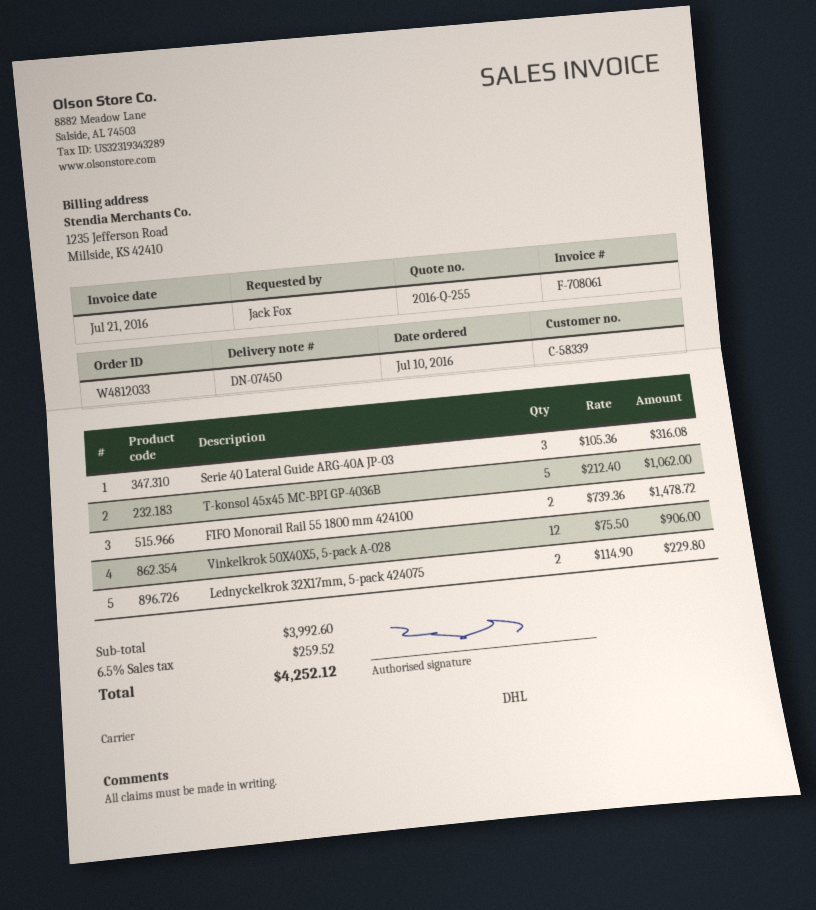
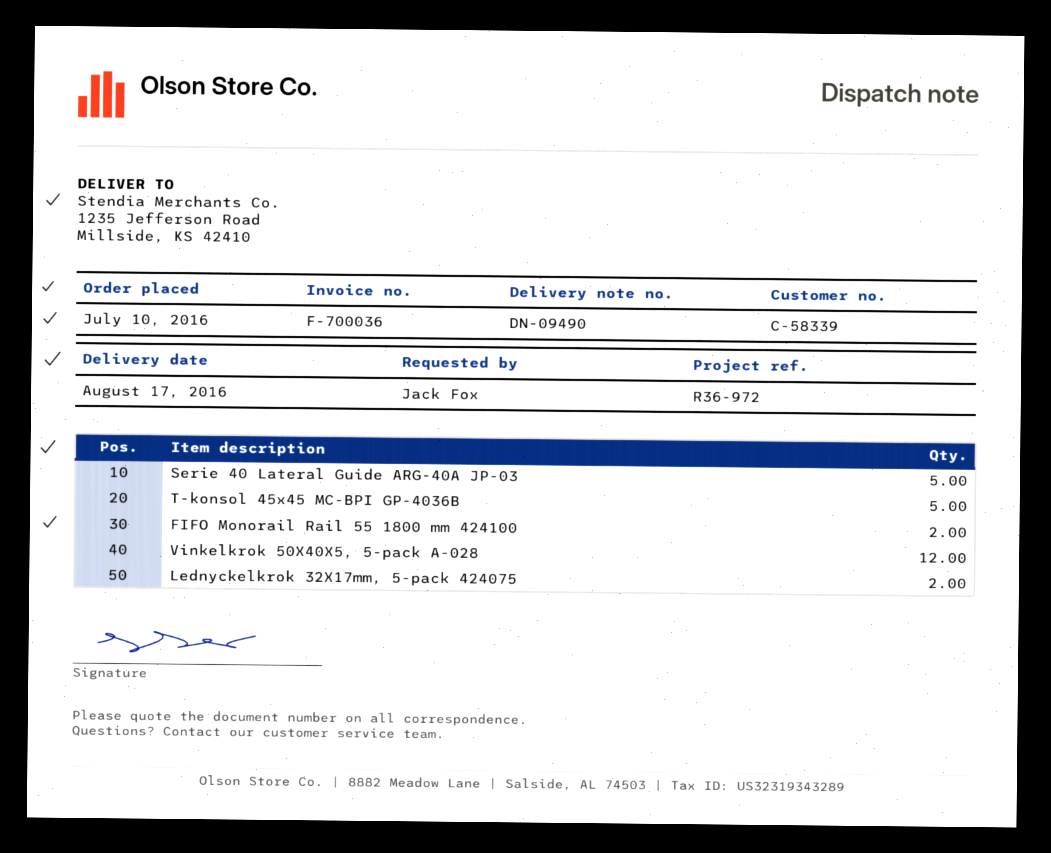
delivery note number: DN-07450 -> DN-09490
invoice number: F-708061 -> F-700036
Serie 40 Lateral Guide ARG-40A JP-03: 3 -> 5

